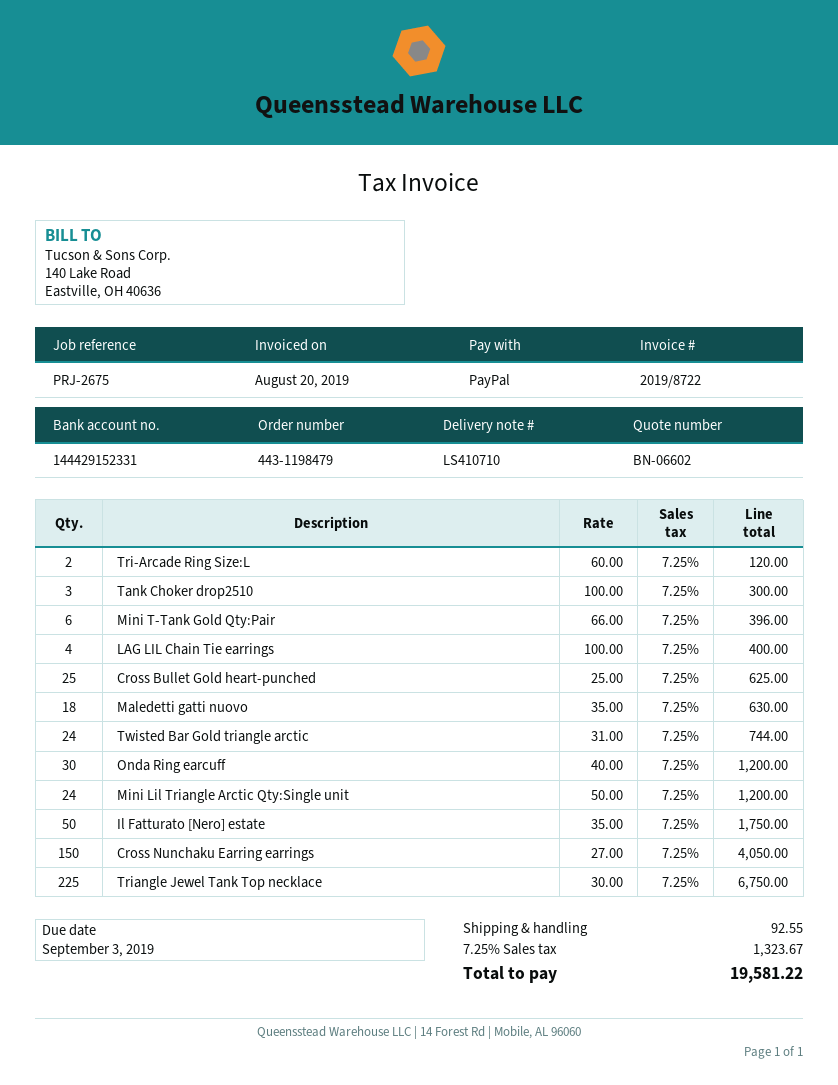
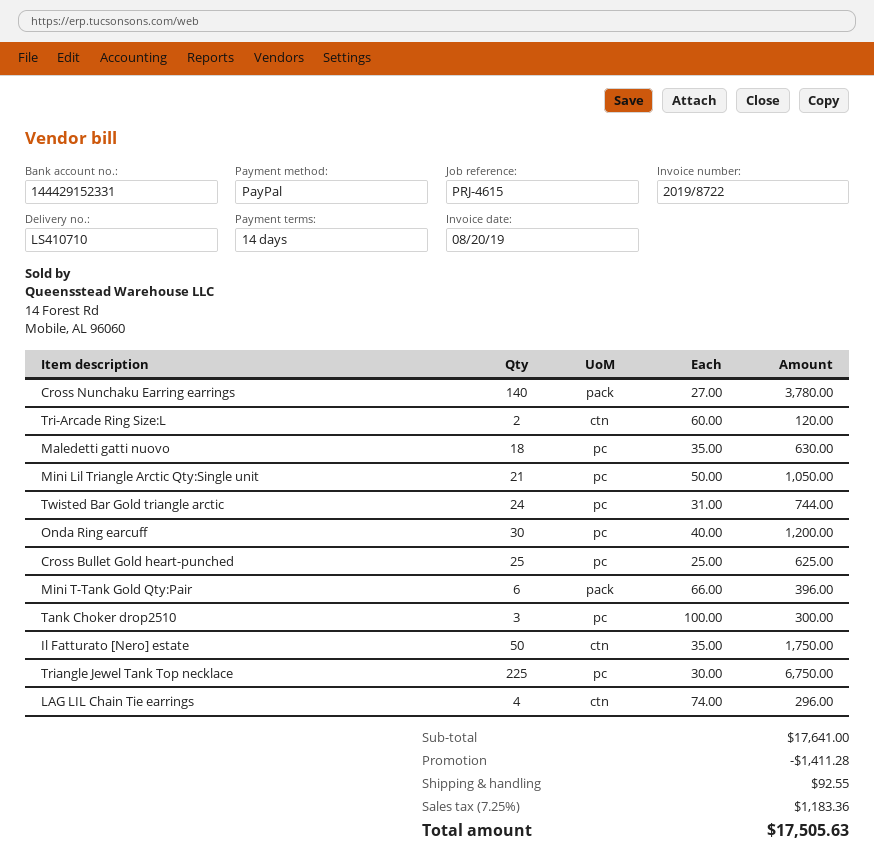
reference: PRJ-2675 -> PRJ-4615
LAG LIL Chain Tie earrings: 4 x 100.00 = 400.00 -> 4 x 74.00 = 296.00
Mini Lil Triangle Arctic Qty:Single unit: 24 x 50.00 = 1200.00 -> 21 x 50.00 = 1050.00
Cross Nunchaku Earring earrings: 150 x 27.00 = 4050.00 -> 140 x 27.00 = 3780.00
discount: none -> 1411.28
tax: 7.25% = 1323.67 -> 7.25% = 1183.36
total: 19581.22 -> 17505.63

